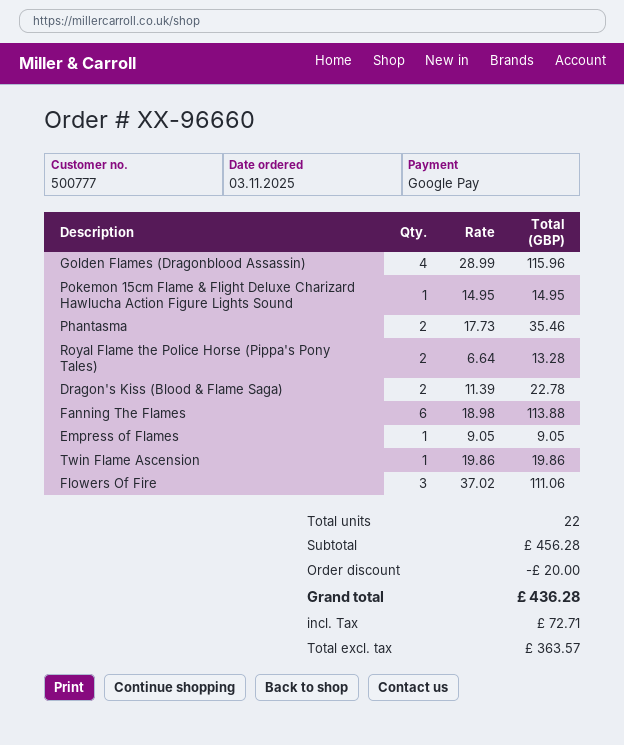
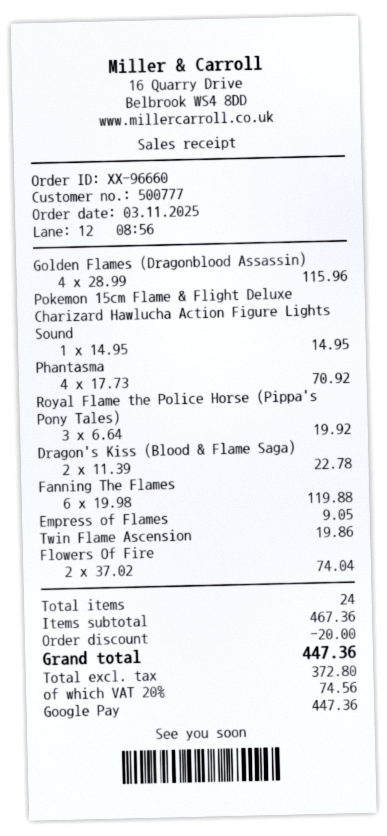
Phantasma: 2 x 17.73 = 35.46 -> 4 x 17.73 = 70.92
Royal Flame the Police Horse (Pippa's Pony Tales): 2 x 6.64 = 13.28 -> 3 x 6.64 = 19.92
Fanning The Flames: 6 x 18.98 = 113.88 -> 6 x 19.98 = 119.88
Flowers Of Fire: 3 x 37.02 = 111.06 -> 2 x 37.02 = 74.04
total quantity: 22 -> 24
subtotal: 456.28 -> 467.36
net: 363.57 -> 372.80
tax: 72.71 -> 74.56
total: 436.28 -> 447.36

